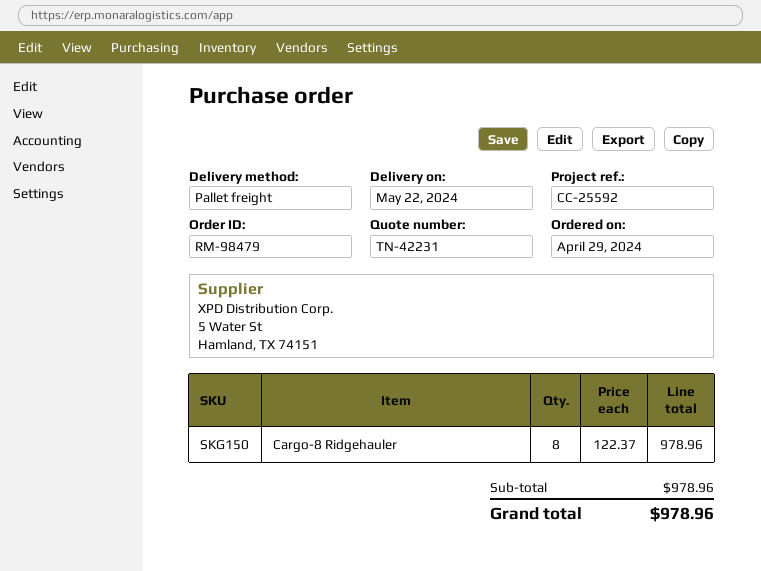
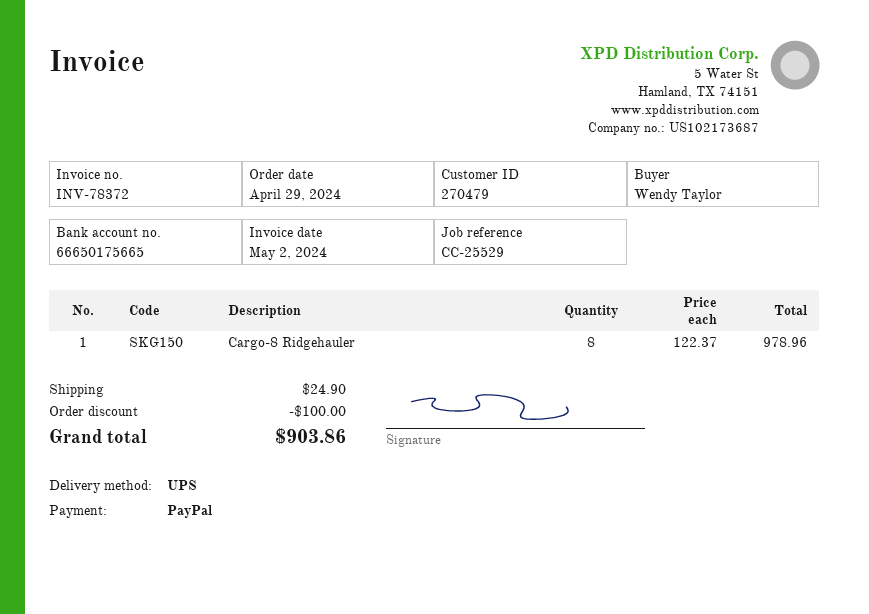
reference: CC-25592 -> CC-25529
shipping method: pallet freight -> UPS
discount: none -> 100.00
shipping: none -> 24.90
total: 978.96 -> 903.86

